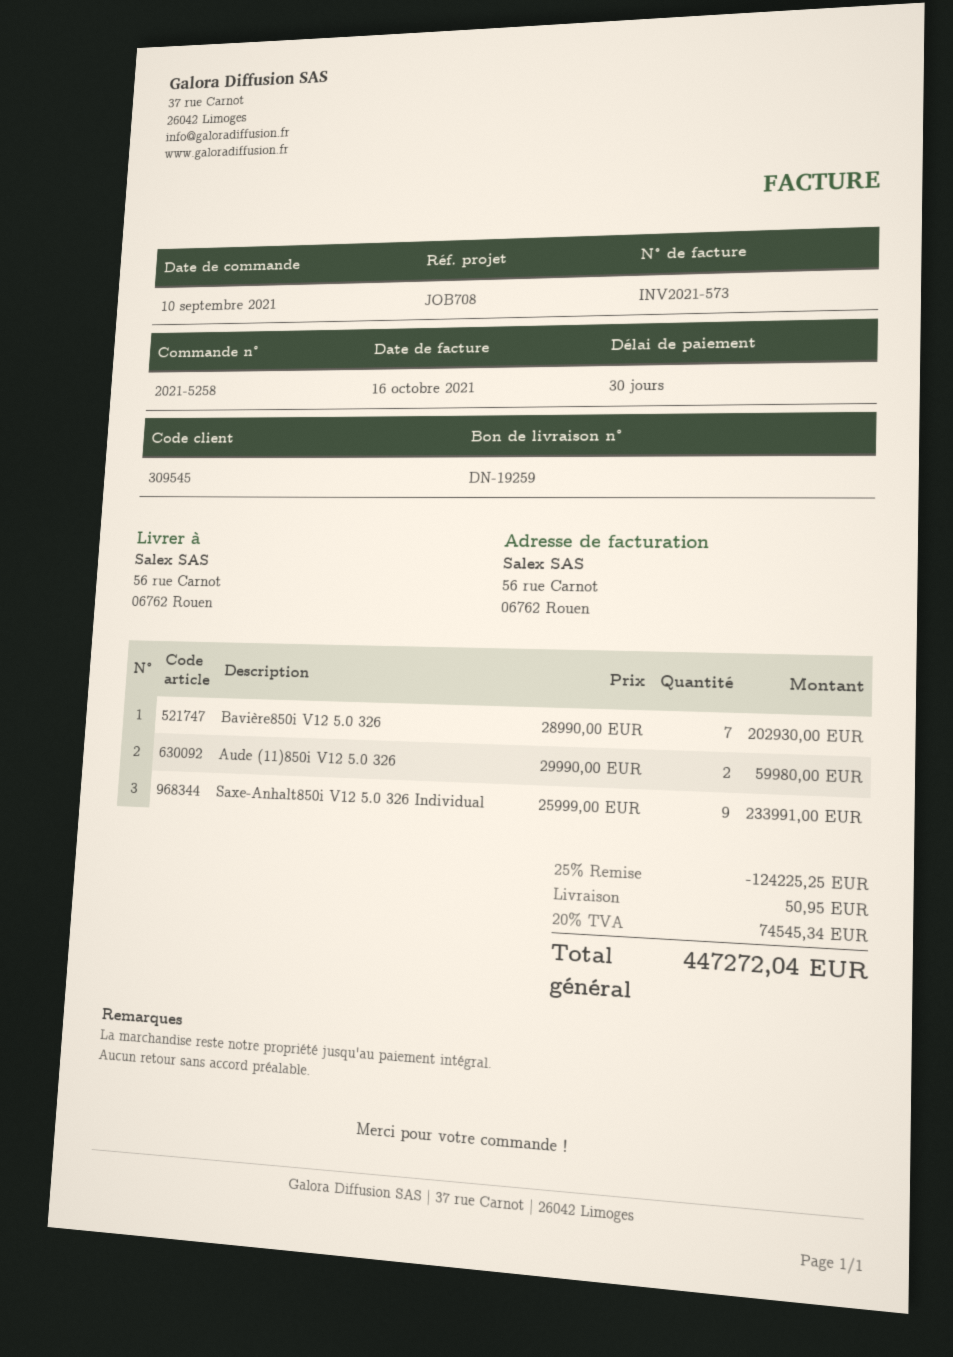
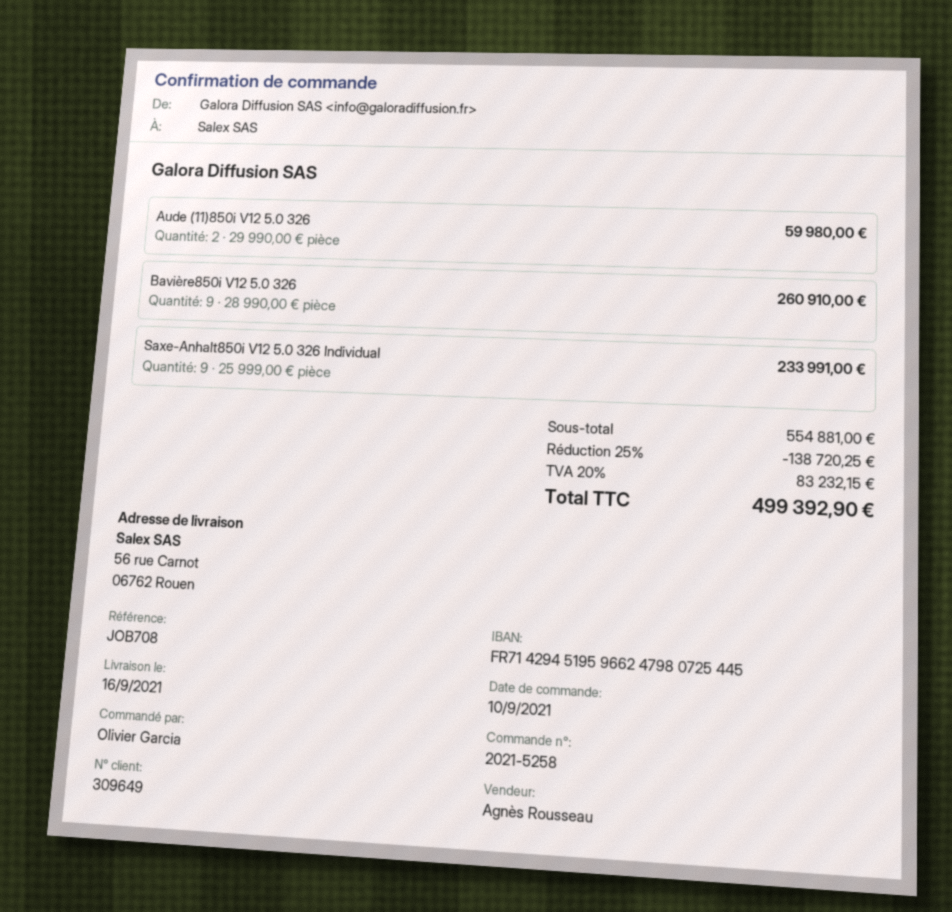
customer number: 309545 -> 309649
Bavière850i V12 5.0 326: 7 x 28990.00 = 202930.00 -> 9 x 28990.00 = 260910.00
discount: 25% = 124225.25 -> 25% = 138720.25
shipping: 50.95 -> none
tax: 20% = 74545.34 -> 20% = 83232.15
total: 447272.04 -> 499392.90

